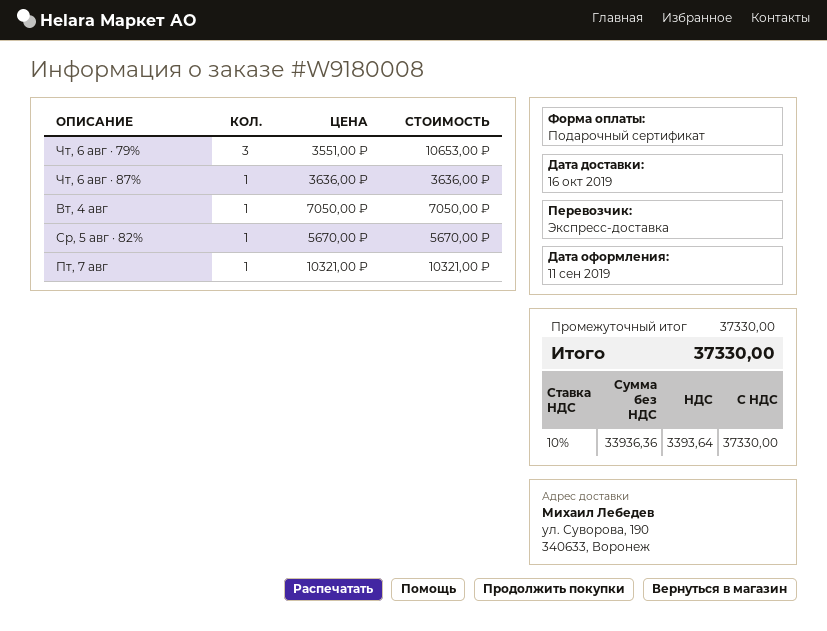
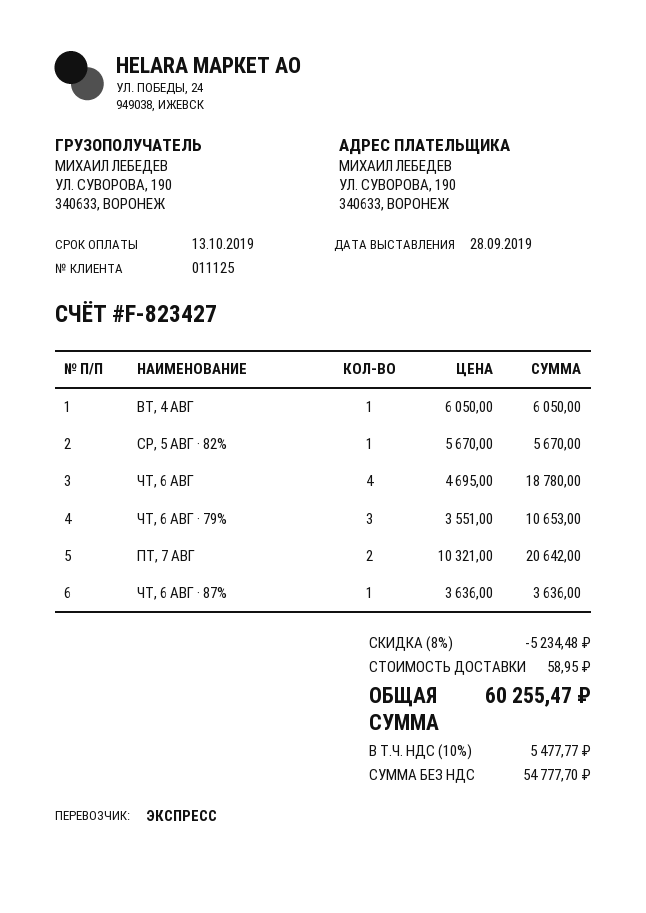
Вт, 4 авг: 1 x 7050.00 = 7050.00 -> 1 x 6050.00 = 6050.00
Пт, 7 авг: 1 x 10321.00 = 10321.00 -> 2 x 10321.00 = 20642.00
ЧТ, 6 АВГ: none -> 4 x 4695.00 = 18780.00
discount: none -> 8% = 5234.48
shipping: none -> 58.95
net: 33936.36 -> 54777.70
tax: 10% = 3393.64 -> 10% = 5477.77
total: 37330.00 -> 60255.47

